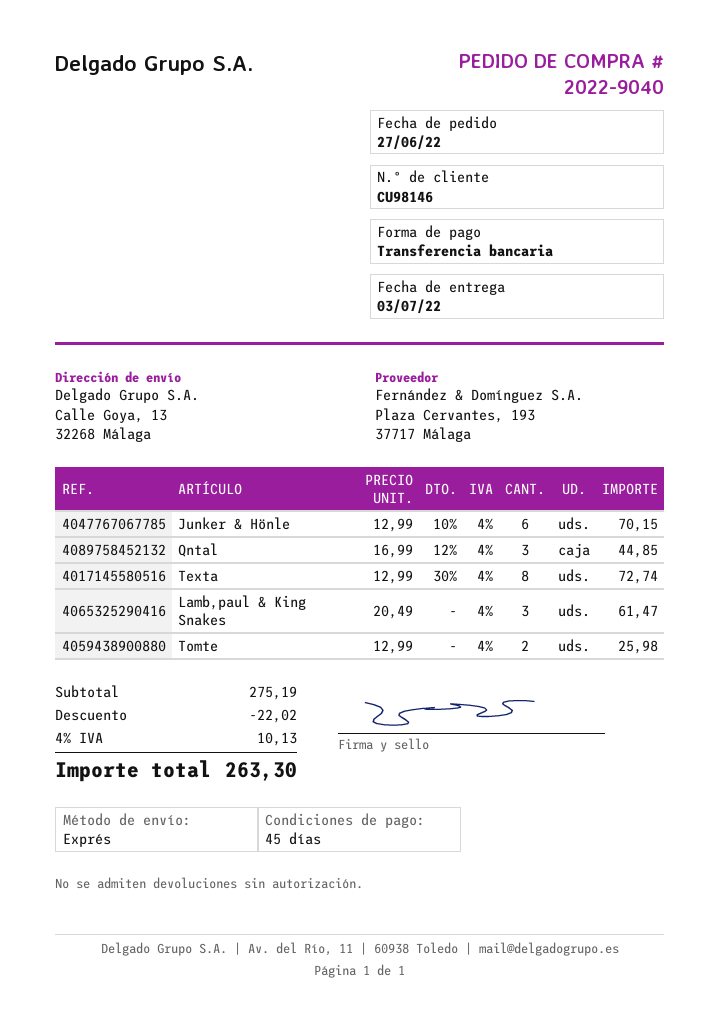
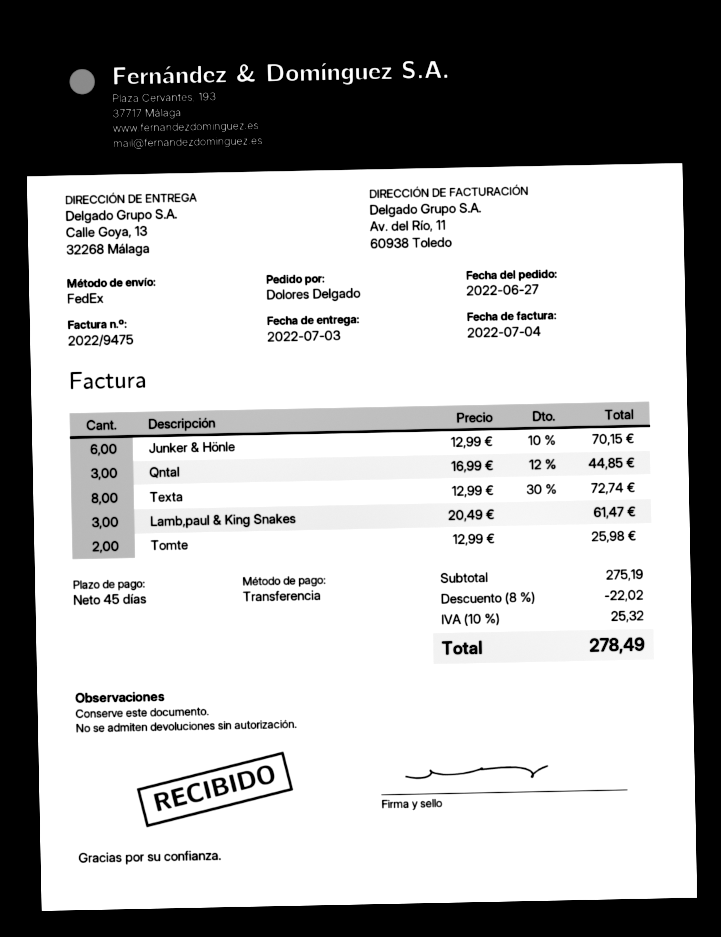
shipping method: express -> FedEx
tax: 4% = 10.13 -> 10% = 25.32
total: 263.30 -> 278.49

